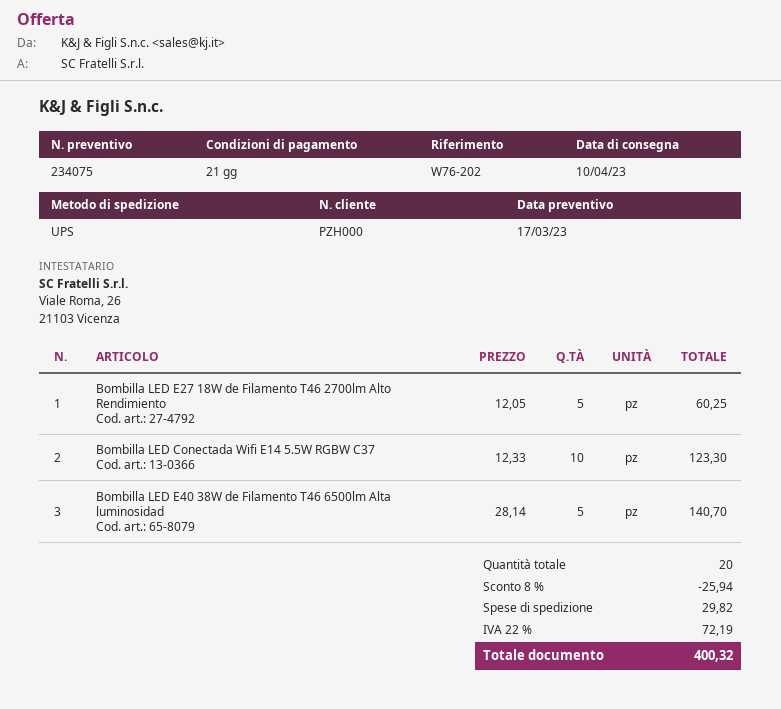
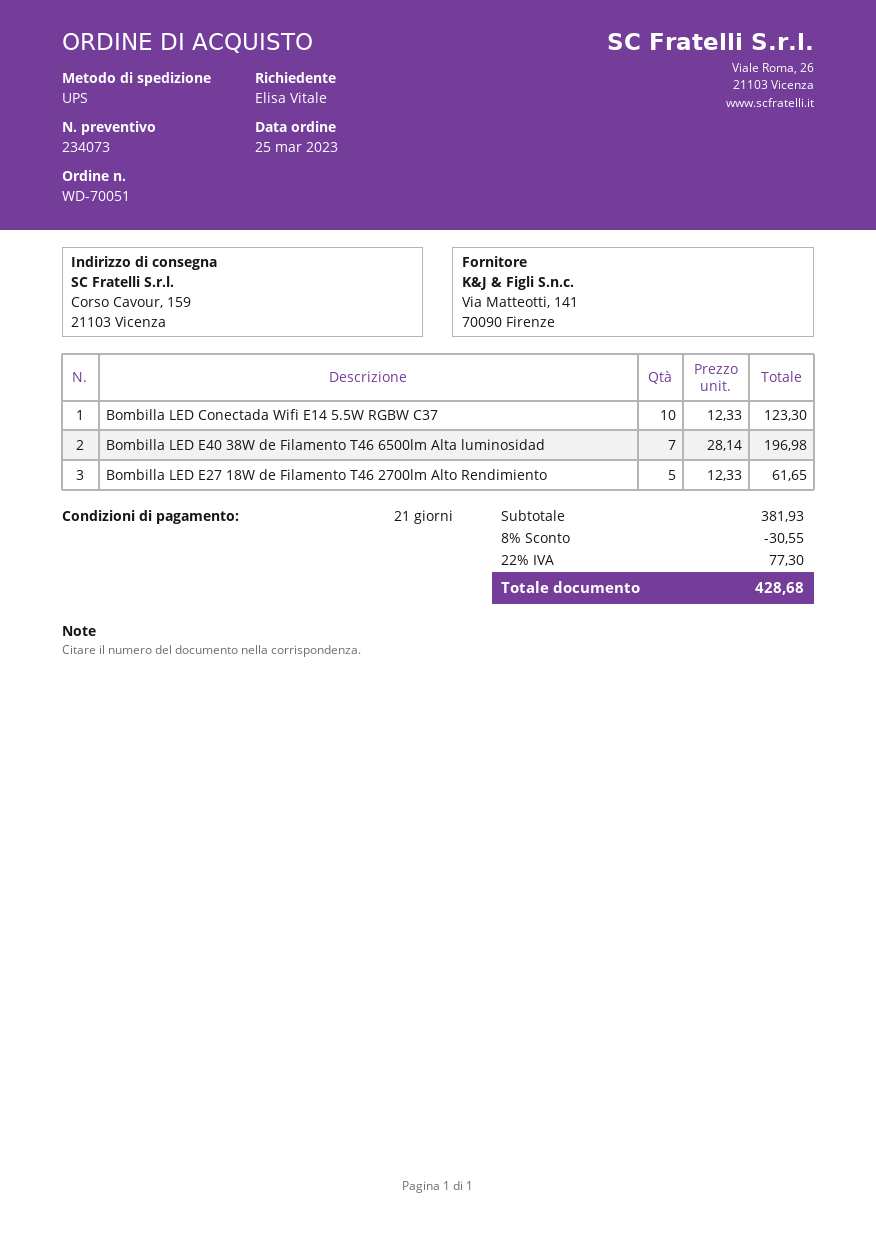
quote number: 234075 -> 234073
Bombilla LED E27 18W de Filamento T46 2700lm Alto Rendimiento: 5 x 12.05 = 60.25 -> 5 x 12.33 = 61.65
Bombilla LED E40 38W de Filamento T46 6500lm Alta luminosidad: 5 x 28.14 = 140.70 -> 7 x 28.14 = 196.98
discount: 8% = 25.94 -> 8% = 30.55
shipping: 29.82 -> none
tax: 22% = 72.19 -> 22% = 77.30
total: 400.32 -> 428.68

